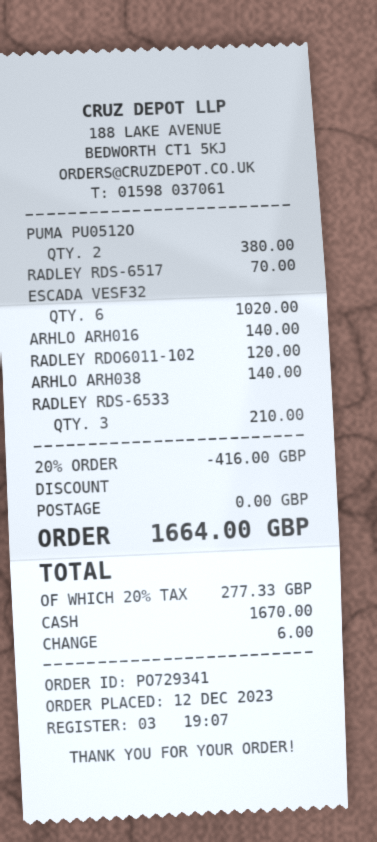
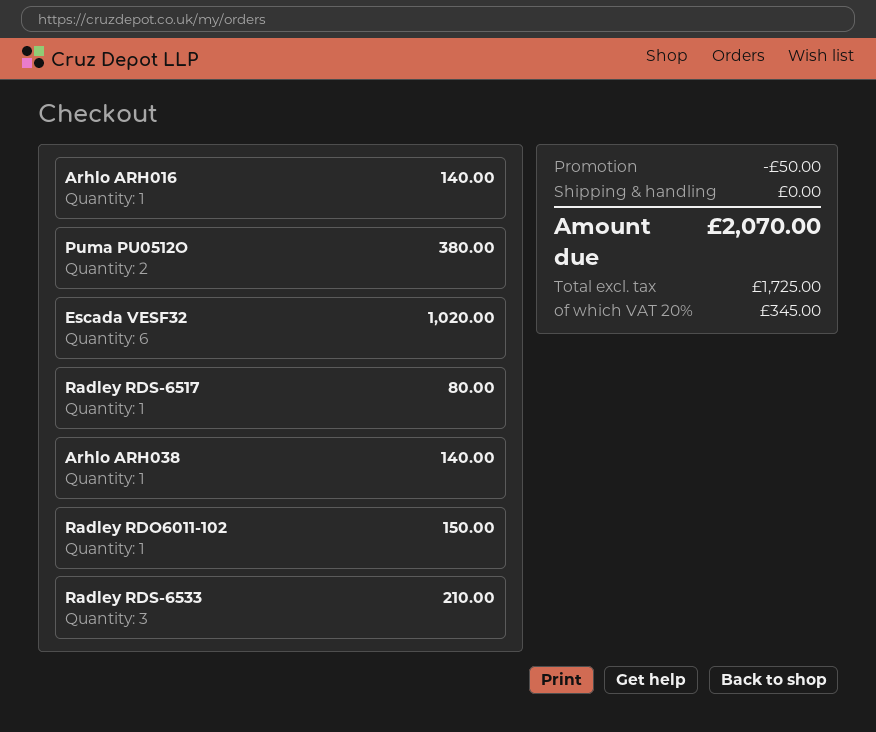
RADLEY RDS-6517: 1 for 70.00 -> 1 for 80.00
RADLEY RDO6011-102: 1 for 120.00 -> 1 for 150.00
discount: 416.00 -> 50.00
tax: 20% = 277.33 -> 20% = 345.00
total: 1664.00 -> 2070.00

